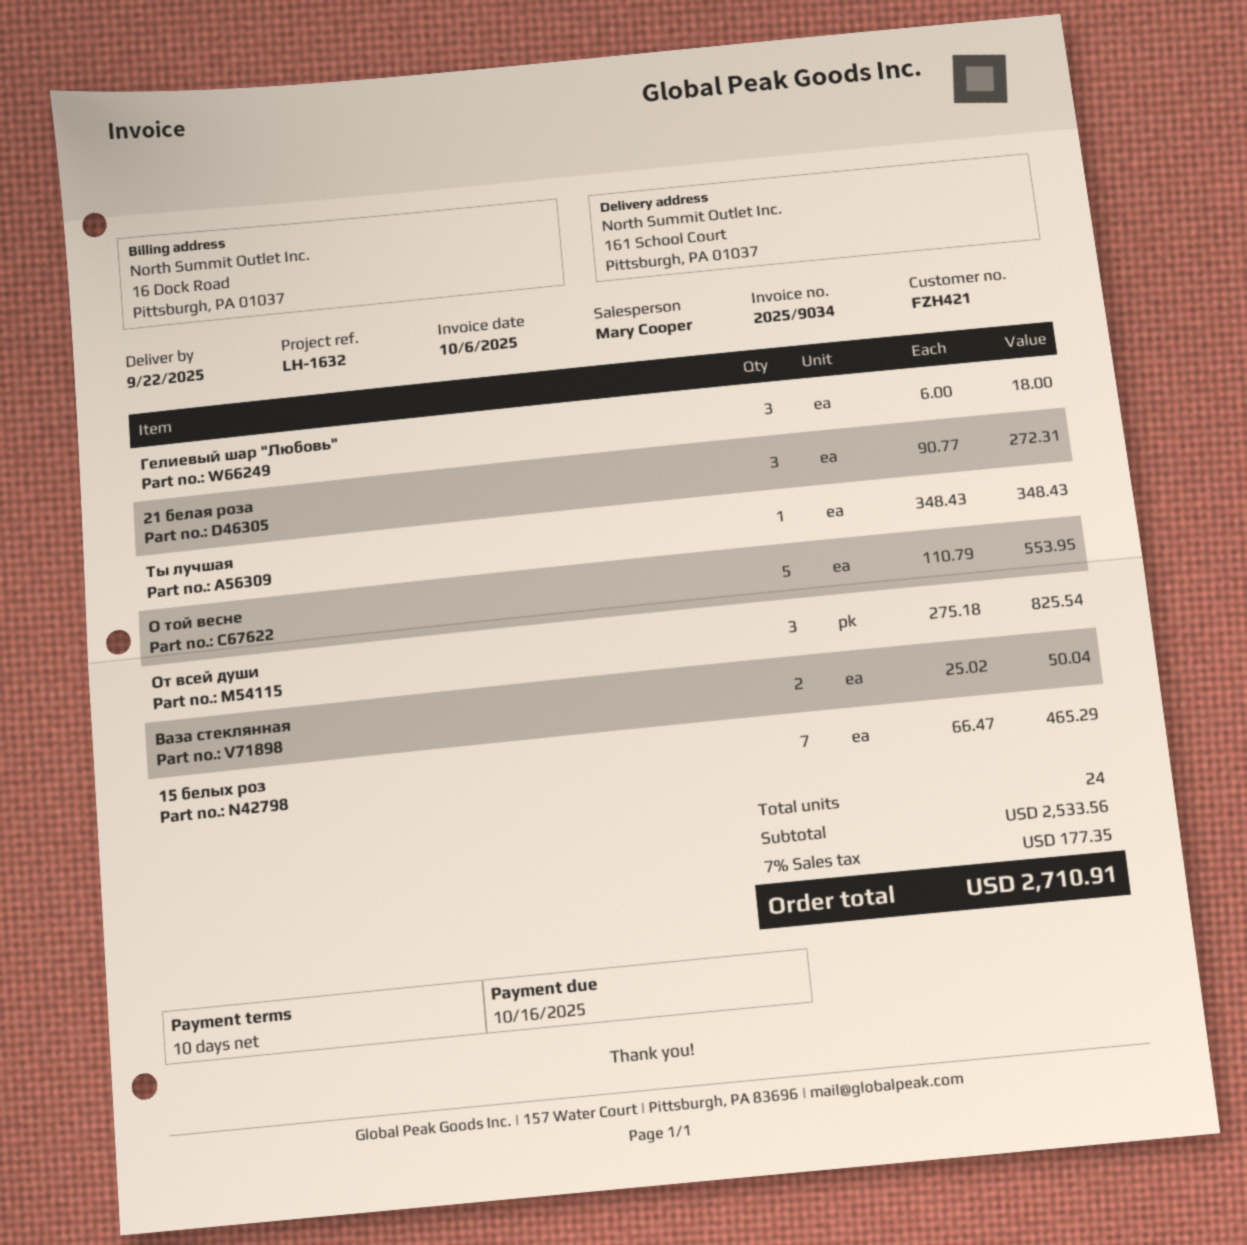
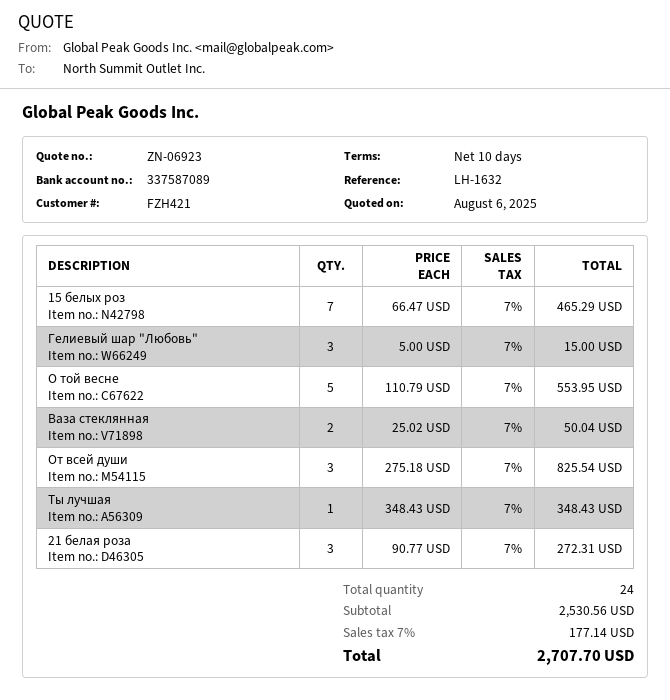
Гелиевый шар "Любовь": 3 x 6.00 = 18.00 -> 3 x 5.00 = 15.00
subtotal: 2533.56 -> 2530.56
tax: 7% = 177.35 -> 7% = 177.14
total: 2710.91 -> 2707.70

